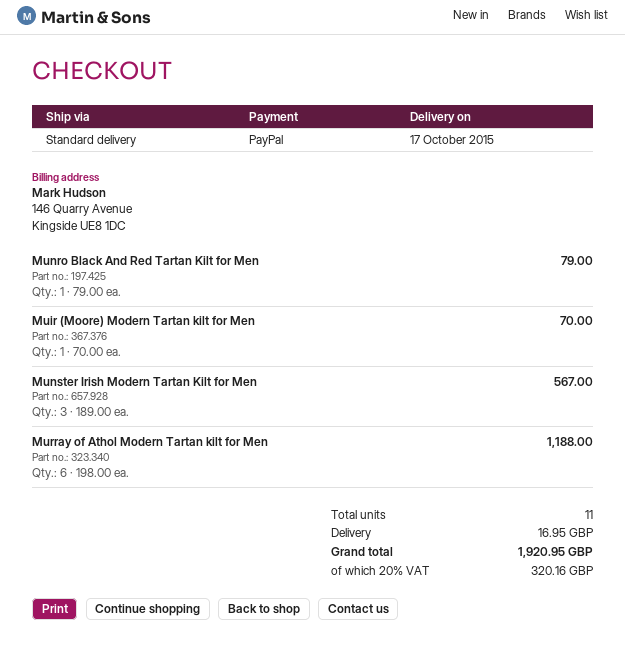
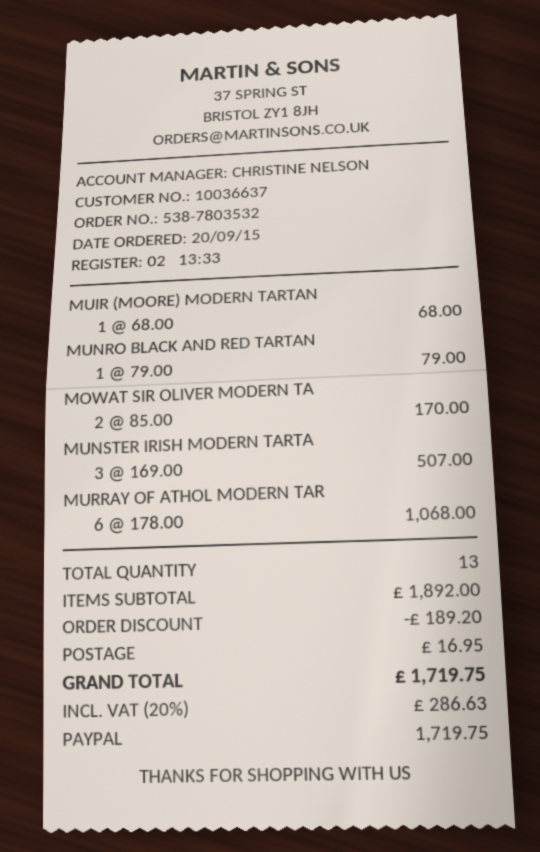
Muir (Moore) Modern Tartan kilt for Men: 1 x 70.00 = 70.00 -> 1 x 68.00 = 68.00
Munster Irish Modern Tartan Kilt for Men: 3 x 189.00 = 567.00 -> 3 x 169.00 = 507.00
Murray of Athol Modern Tartan kilt for Men: 6 x 198.00 = 1188.00 -> 6 x 178.00 = 1068.00
MOWAT SIR OLIVER MODERN TA: none -> 2 x 85.00 = 170.00
total quantity: 11 -> 13
discount: none -> 189.20
tax: 20% = 320.16 -> 20% = 286.63
total: 1920.95 -> 1719.75

